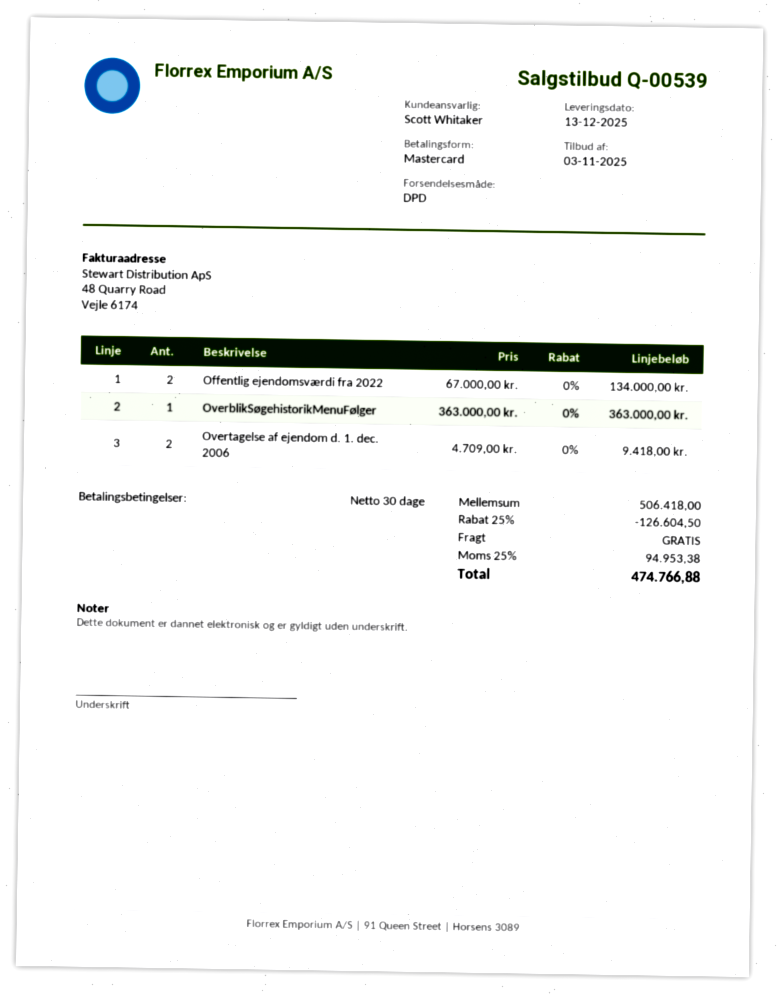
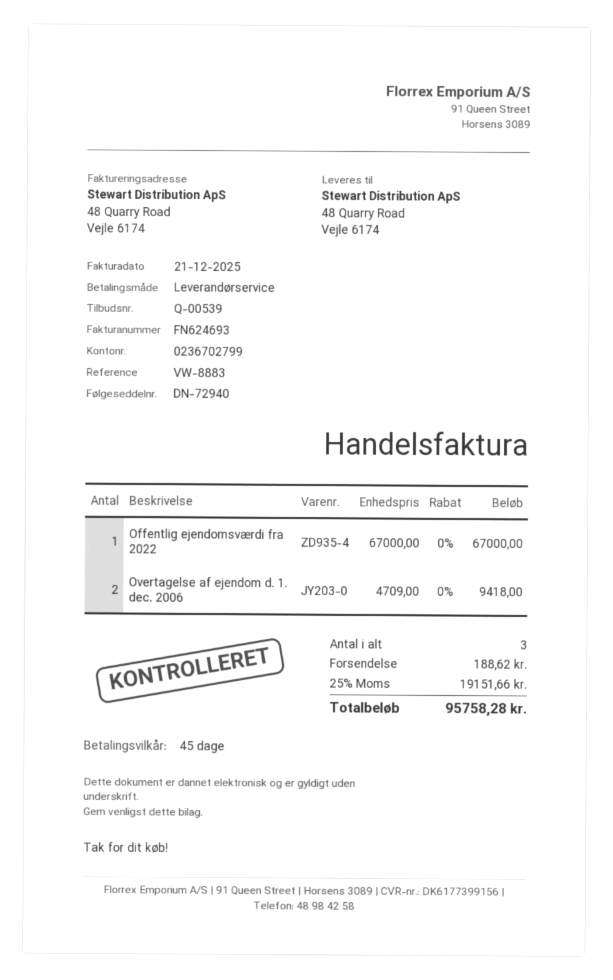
payment terms: 30 days -> 45 days
payment method: Mastercard -> direct debit
Offentlig ejendomsværdi fra 2022: 2 x 67000.00 = 134000.00 -> 1 x 67000.00 = 67000.00
OverblikSøgehistorikMenuFølger: 1 x 363000.00 = 363000.00 -> none
discount: 25% = 126604.50 -> none
shipping: 0.00 -> 188.62
tax: 25% = 94953.38 -> 25% = 19151.66
total: 474766.88 -> 95758.28

